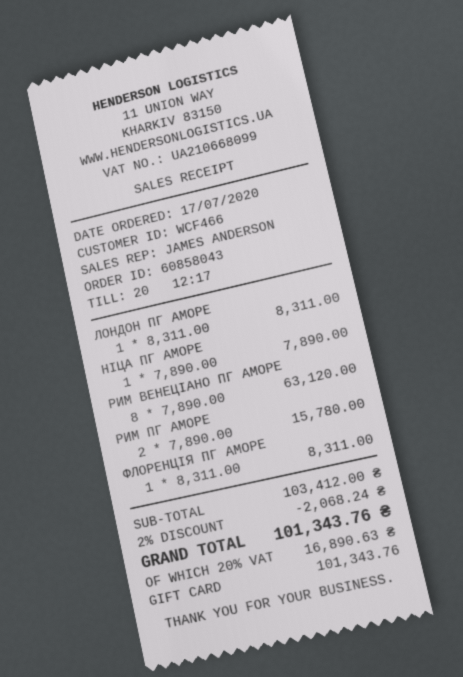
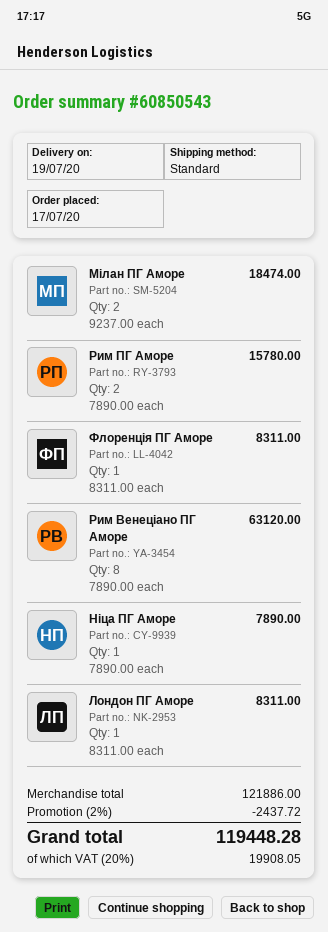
order number: 60858043 -> 60850543
Мілан ПГ Аморе: none -> 2 x 9237.00 = 18474.00
subtotal: 103412.00 -> 121886.00
discount: 2% = 2068.24 -> 2% = 2437.72
tax: 20% = 16890.63 -> 20% = 19908.05
total: 101343.76 -> 119448.28

